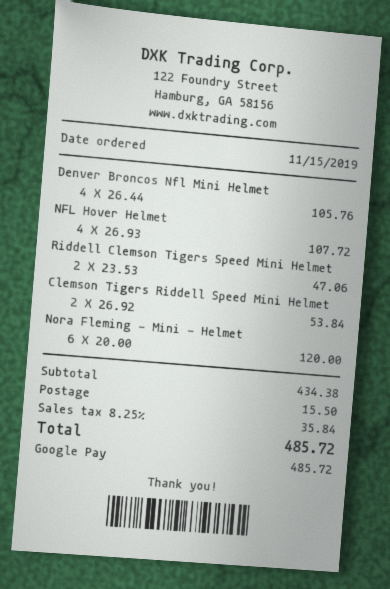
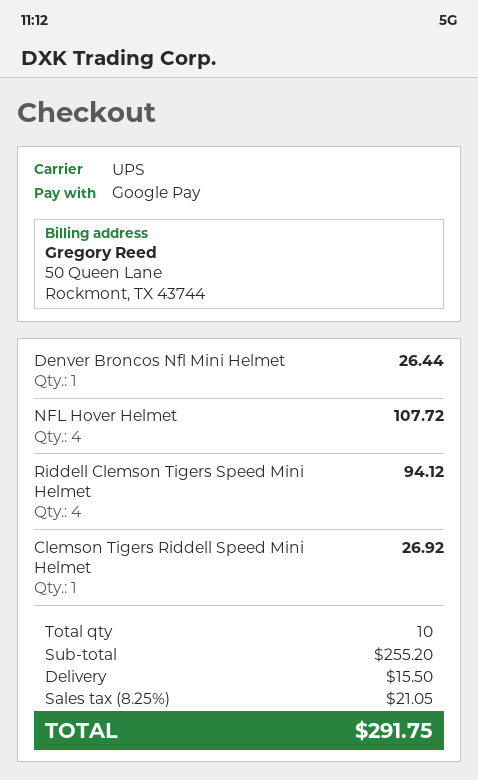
Denver Broncos Nfl Mini Helmet: 4 for 105.76 -> 1 for 26.44
Riddell Clemson Tigers Speed Mini Helmet: 2 for 47.06 -> 4 for 94.12
Clemson Tigers Riddell Speed Mini Helmet: 2 for 53.84 -> 1 for 26.92
Nora Fleming - Mini - Helmet: 6 for 120.00 -> none
subtotal: 434.38 -> 255.20
tax: 8.25% = 35.84 -> 8.25% = 21.05
total: 485.72 -> 291.75

